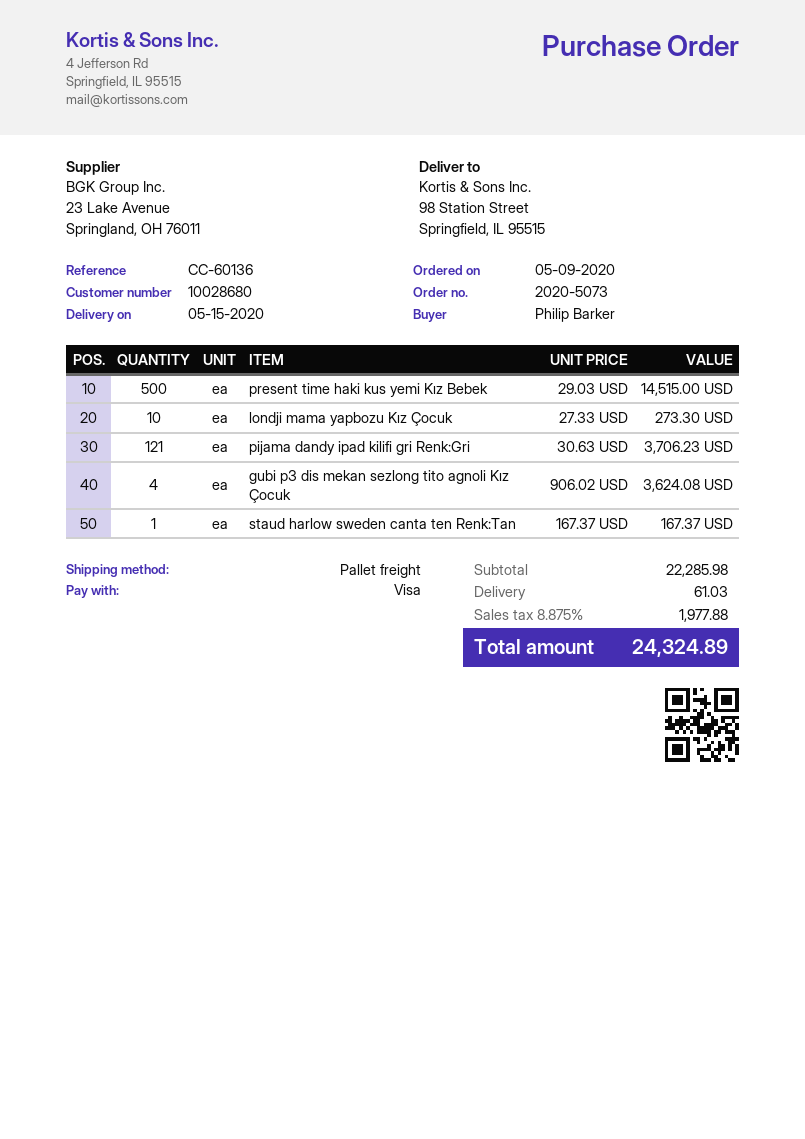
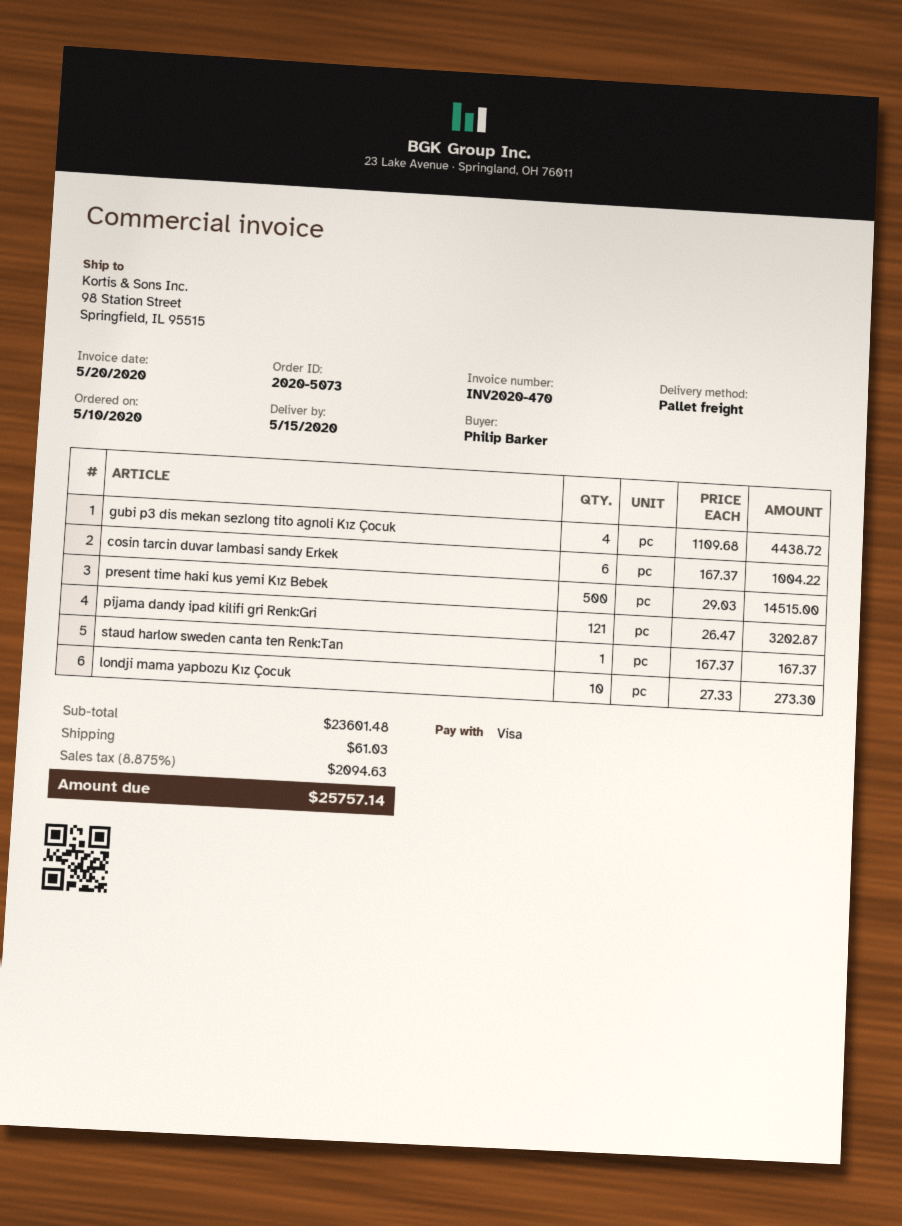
order date: 2020-05-09 -> 2020-05-10
pijama dandy ipad kilifi gri Renk:Gri: 121 x 30.63 = 3706.23 -> 121 x 26.47 = 3202.87
gubi p3 dis mekan sezlong tito agnoli Kız Çocuk: 4 x 906.02 = 3624.08 -> 4 x 1109.68 = 4438.72
cosin tarcin duvar lambasi sandy Erkek: none -> 6 x 167.37 = 1004.22
subtotal: 22285.98 -> 23601.48
tax: 8.875% = 1977.88 -> 8.875% = 2094.63
total: 24324.89 -> 25757.14

